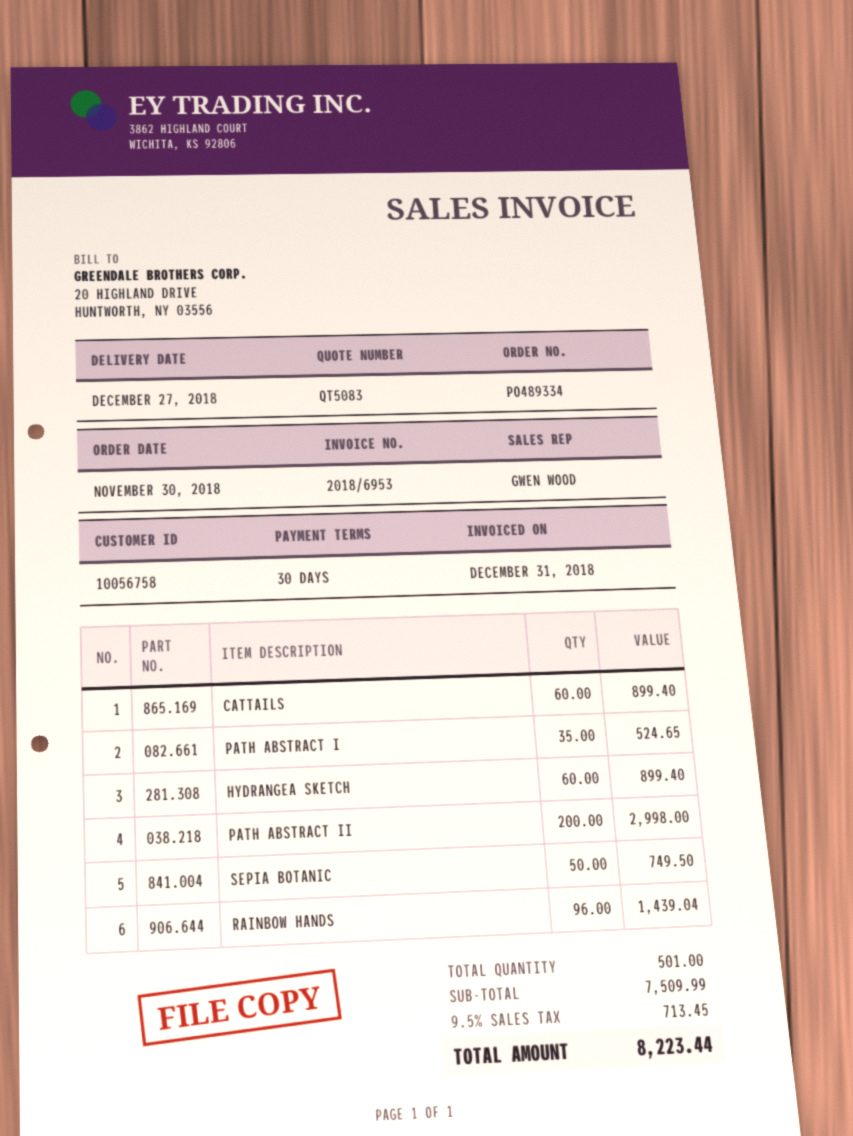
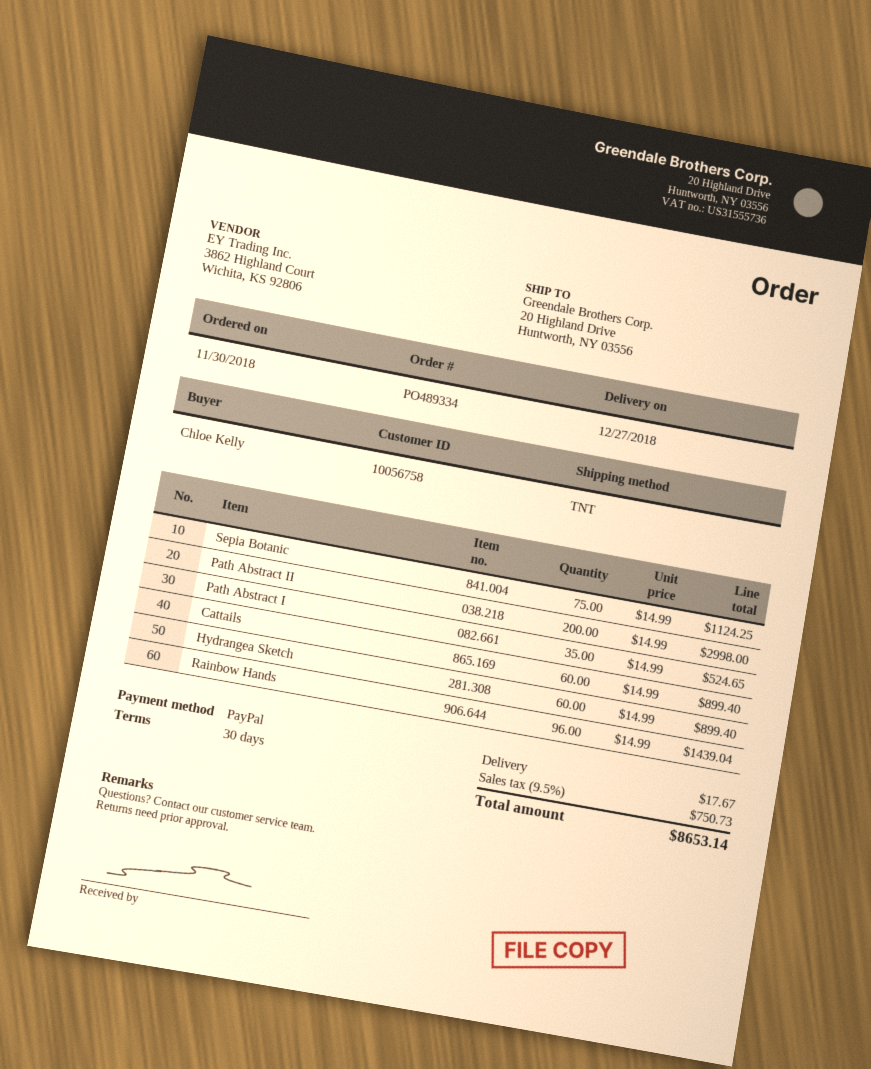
SEPIA BOTANIC: 50 for 749.50 -> 75 for 1124.25
shipping: none -> 17.67
tax: 9.5% = 713.45 -> 9.5% = 750.73
total: 8223.44 -> 8653.14

